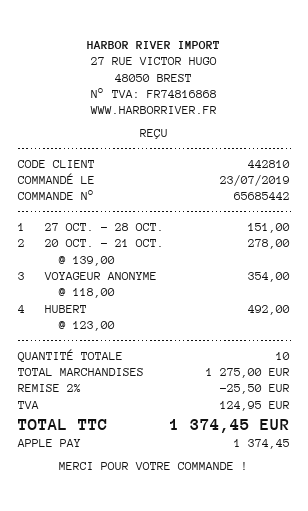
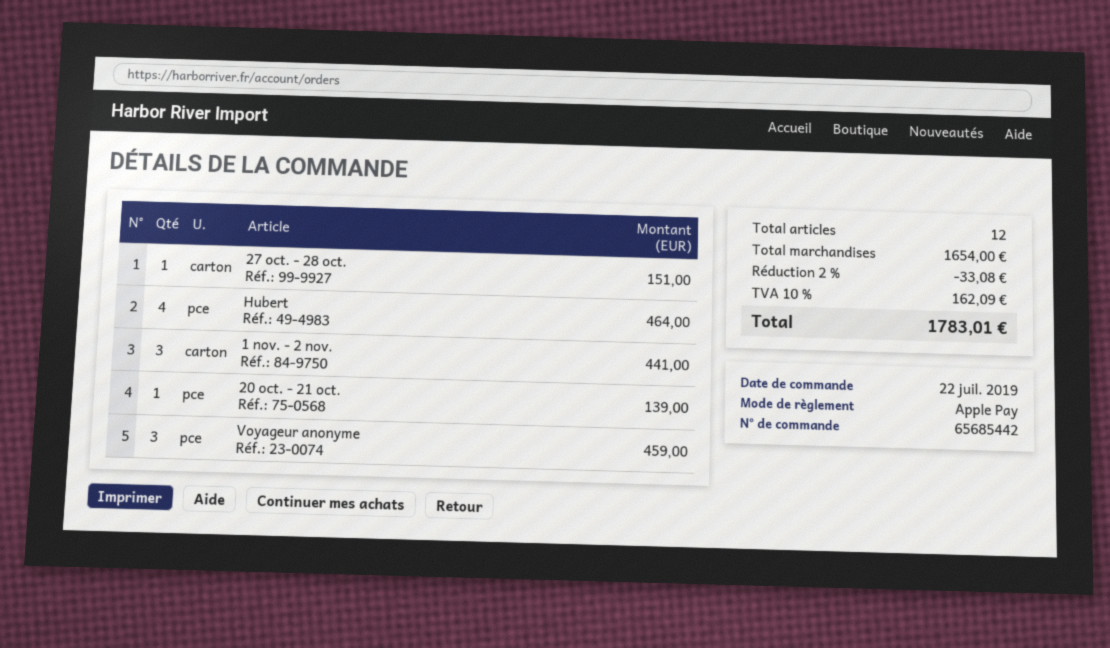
order date: 2019-07-23 -> 2019-07-22
20 OCT. - 21 OCT.: 2 for 278.00 -> 1 for 139.00
VOYAGEUR ANONYME: 3 for 354.00 -> 3 for 459.00
HUBERT: 4 for 492.00 -> 4 for 464.00
1 nov. - 2 nov.: none -> 3 for 441.00
total quantity: 10 -> 12
subtotal: 1275.00 -> 1654.00
discount: 2% = 25.50 -> 2% = 33.08
tax: 124.95 -> 162.09
total: 1374.45 -> 1783.01

